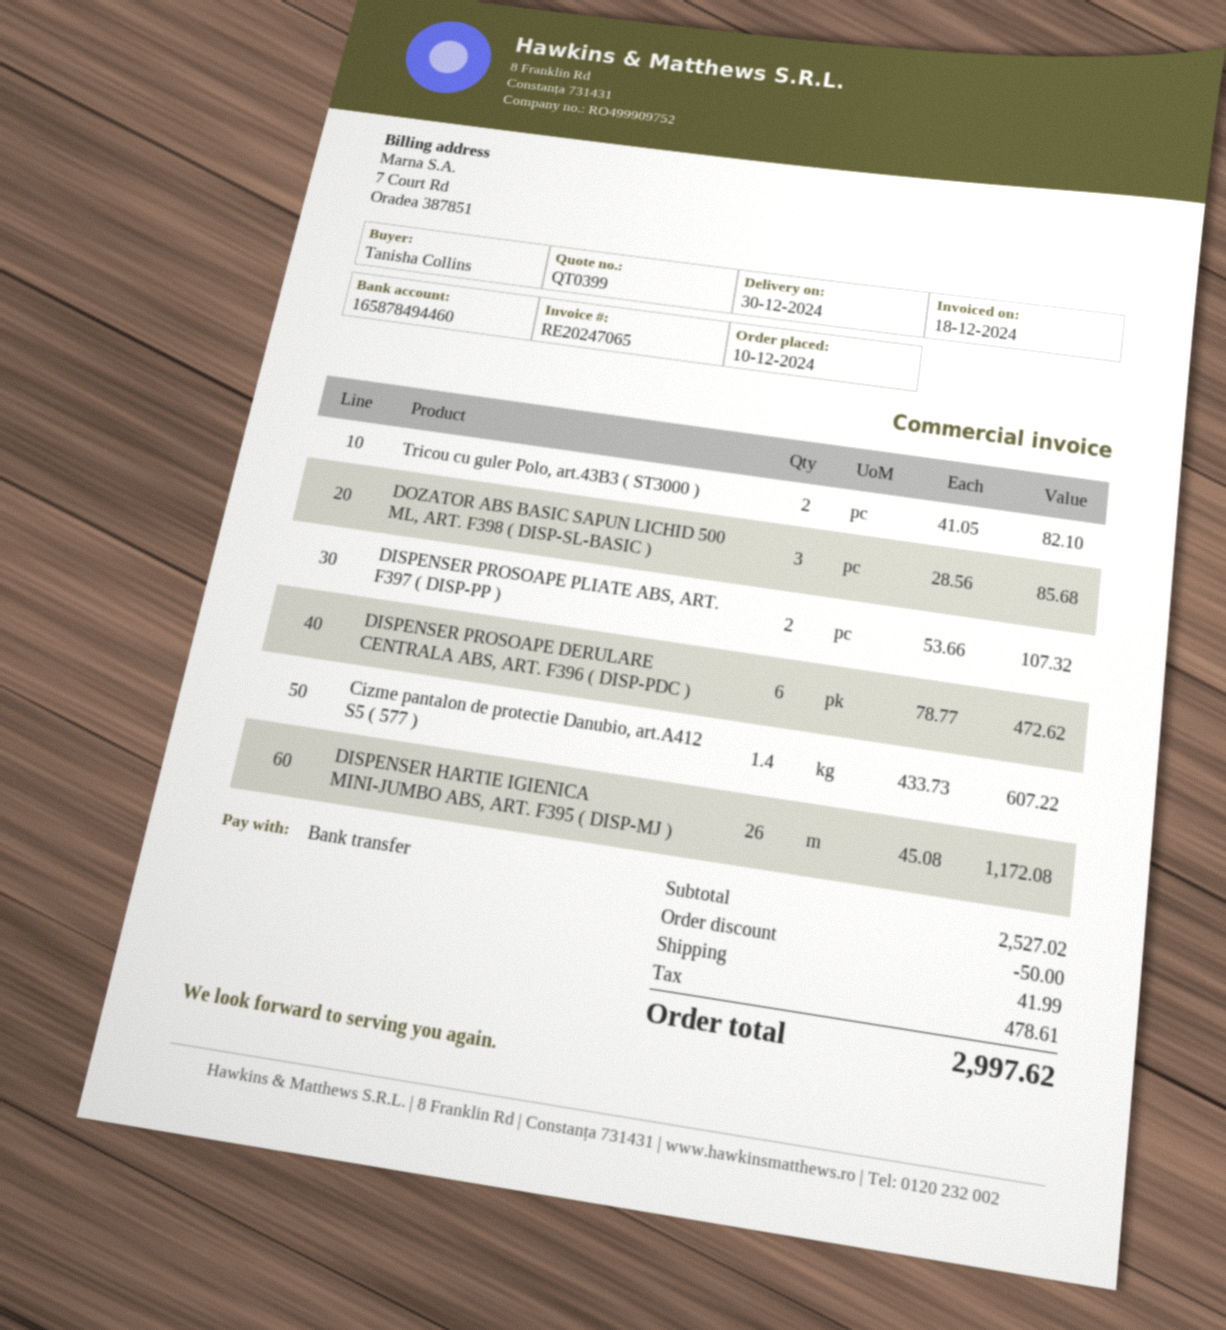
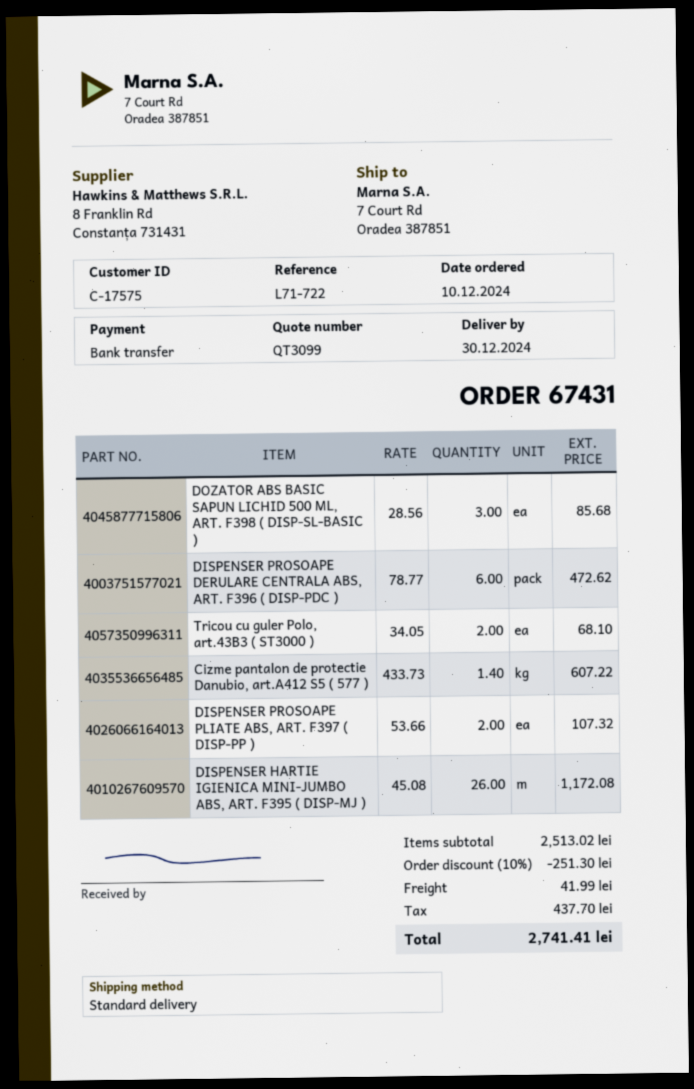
quote number: QT0399 -> QT3099
Tricou cu guler Polo, art.43B3 ( ST3000 ): 2 x 41.05 = 82.10 -> 2 x 34.05 = 68.10
subtotal: 2527.02 -> 2513.02
discount: 50.00 -> 251.30
tax: 478.61 -> 437.70
total: 2997.62 -> 2741.41

